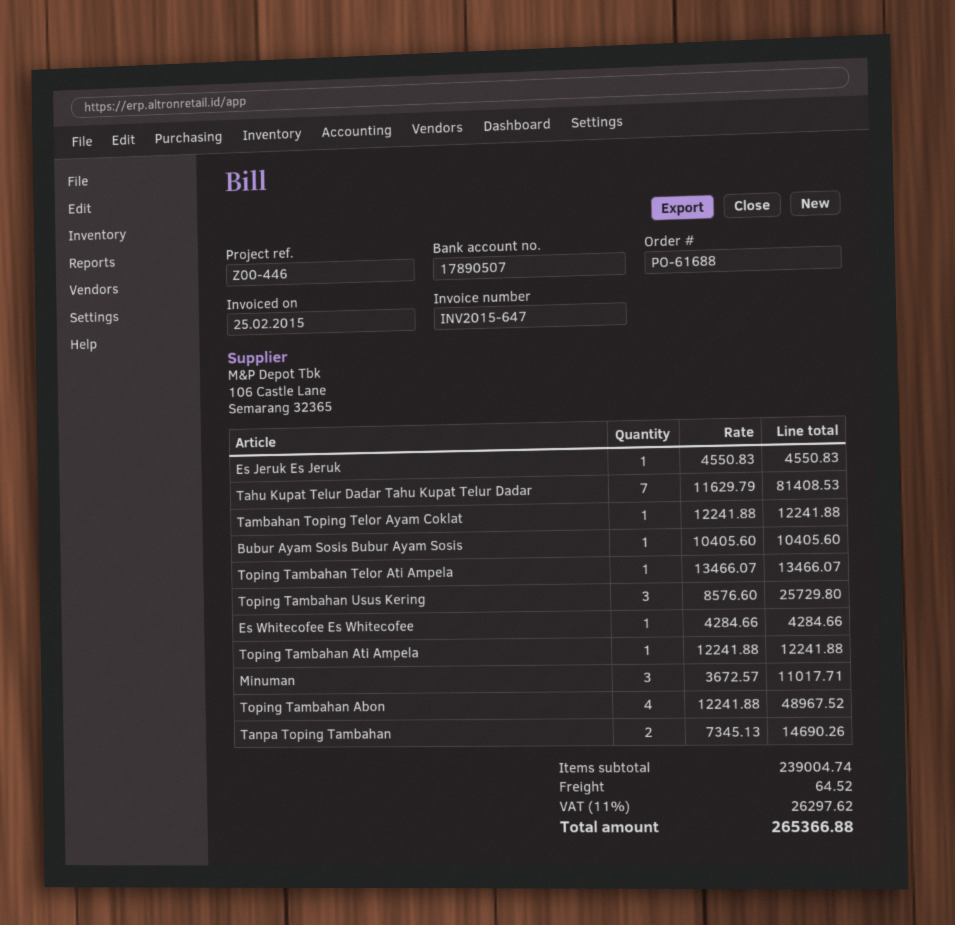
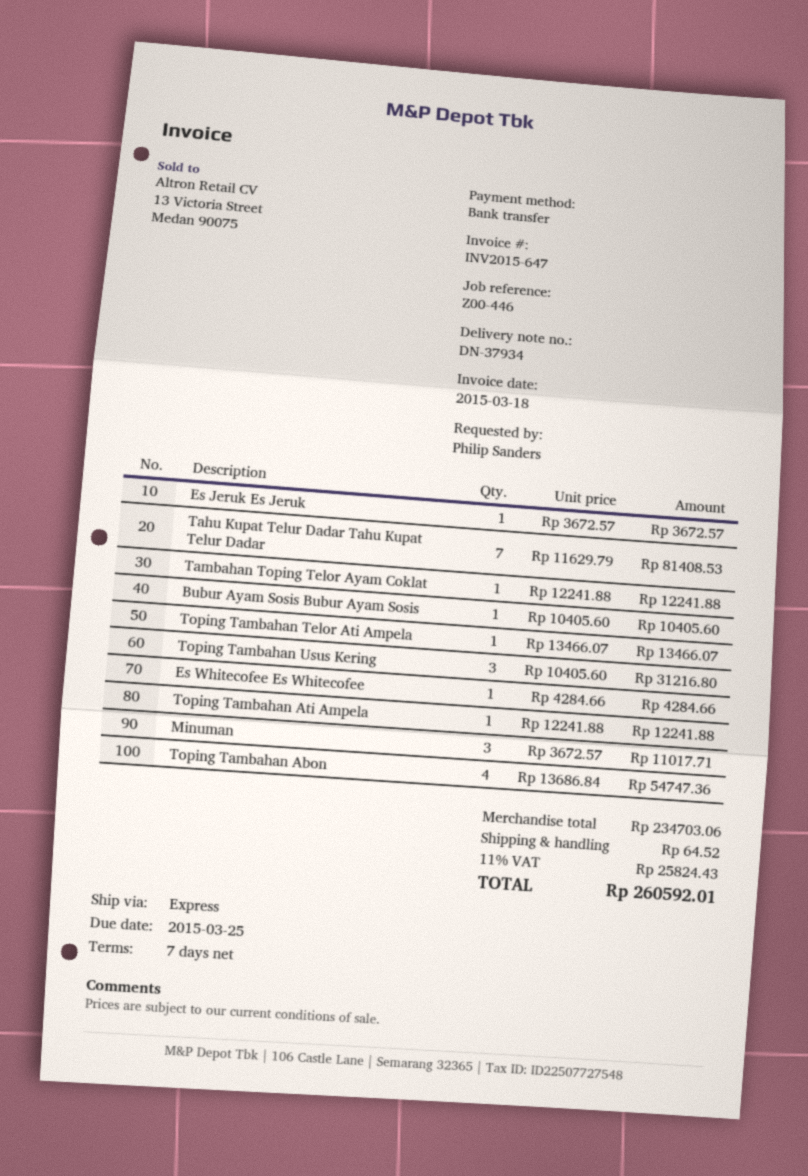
invoice date: 2015-02-25 -> 2015-03-18
Es Jeruk Es Jeruk: 1 x 4550.83 = 4550.83 -> 1 x 3672.57 = 3672.57
Toping Tambahan Usus Kering: 3 x 8576.60 = 25729.80 -> 3 x 10405.60 = 31216.80
Toping Tambahan Abon: 4 x 12241.88 = 48967.52 -> 4 x 13686.84 = 54747.36
Tanpa Toping Tambahan: 2 x 7345.13 = 14690.26 -> none
subtotal: 239004.74 -> 234703.06
tax: 11% = 26297.62 -> 11% = 25824.43
total: 265366.88 -> 260592.01

